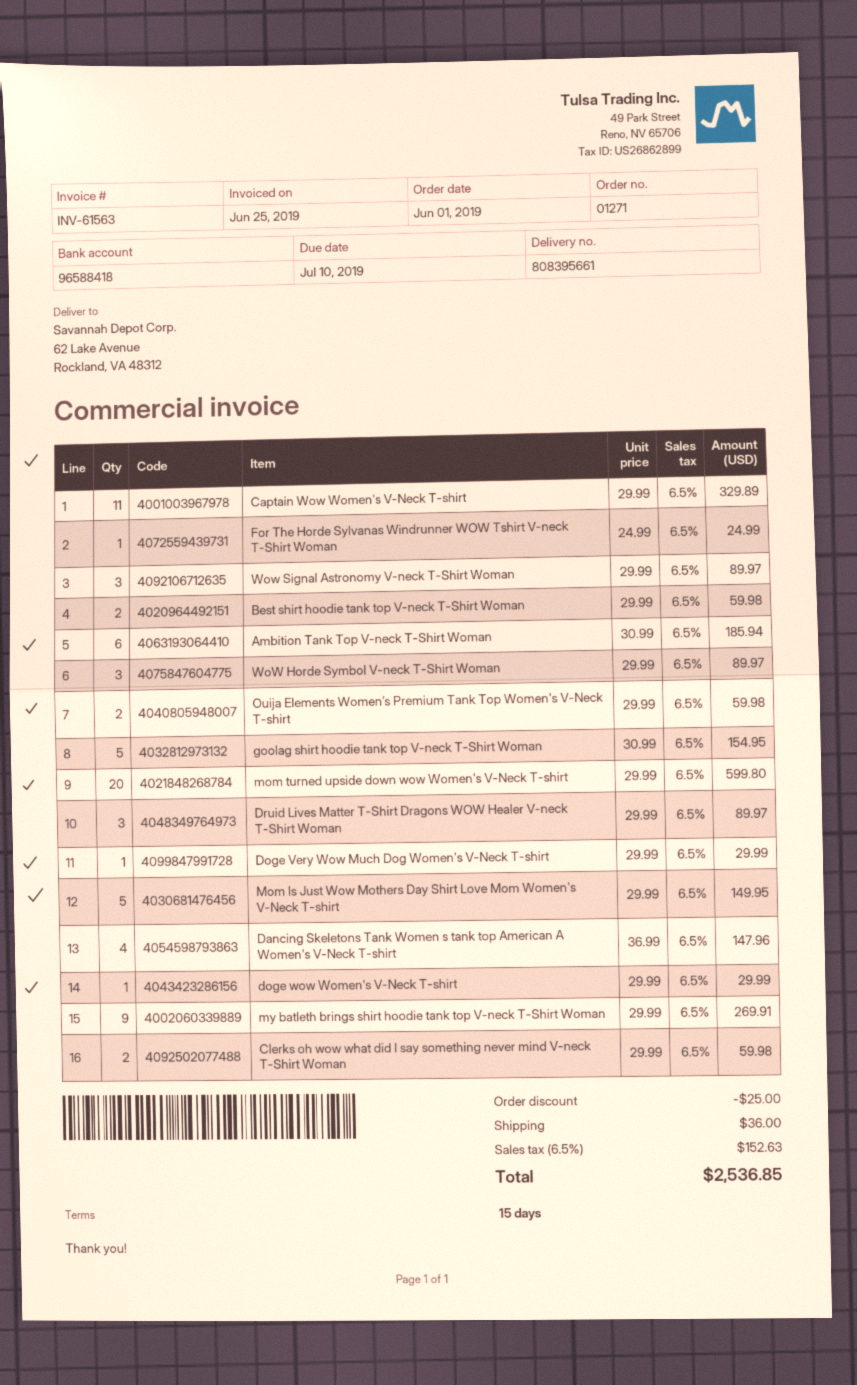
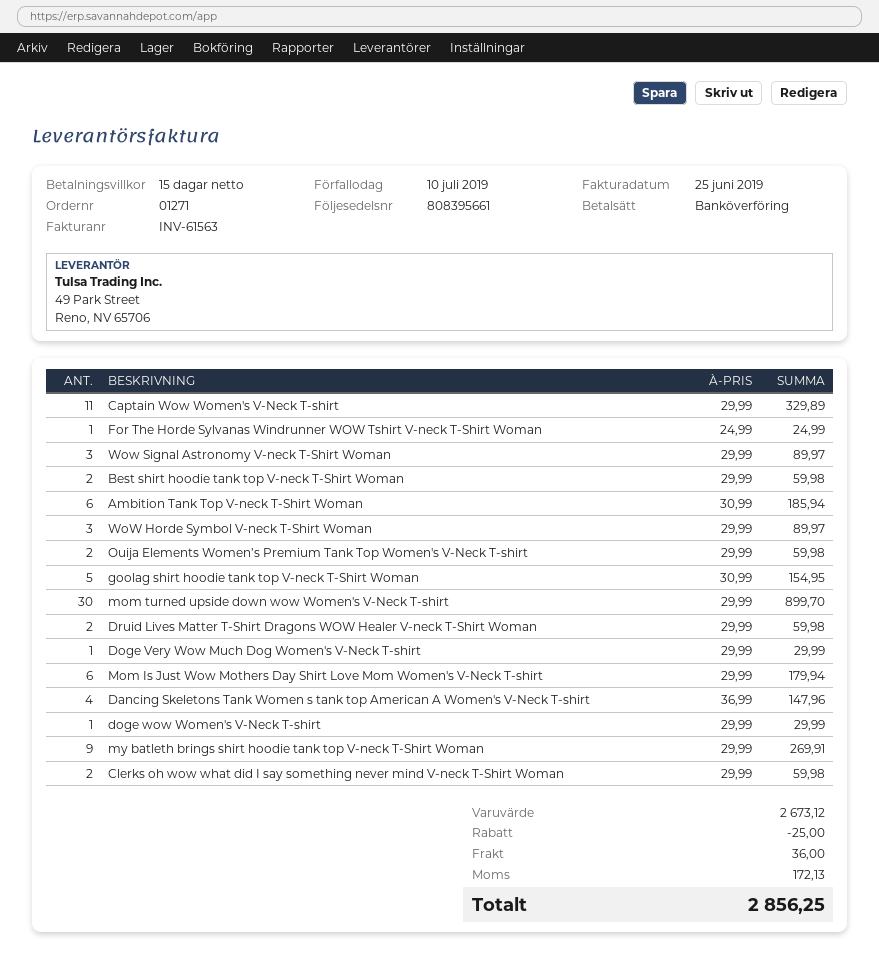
mom turned upside down wow Women's V-Neck T-shirt: 20 x 29.99 = 599.80 -> 30 x 29.99 = 899.70
Druid Lives Matter T-Shirt Dragons WOW Healer V-neck T-Shirt Woman: 3 x 29.99 = 89.97 -> 2 x 29.99 = 59.98
Mom Is Just Wow Mothers Day Shirt Love Mom Women's V-Neck T-shirt: 5 x 29.99 = 149.95 -> 6 x 29.99 = 179.94
tax: 152.63 -> 172.13
total: 2536.85 -> 2856.25

